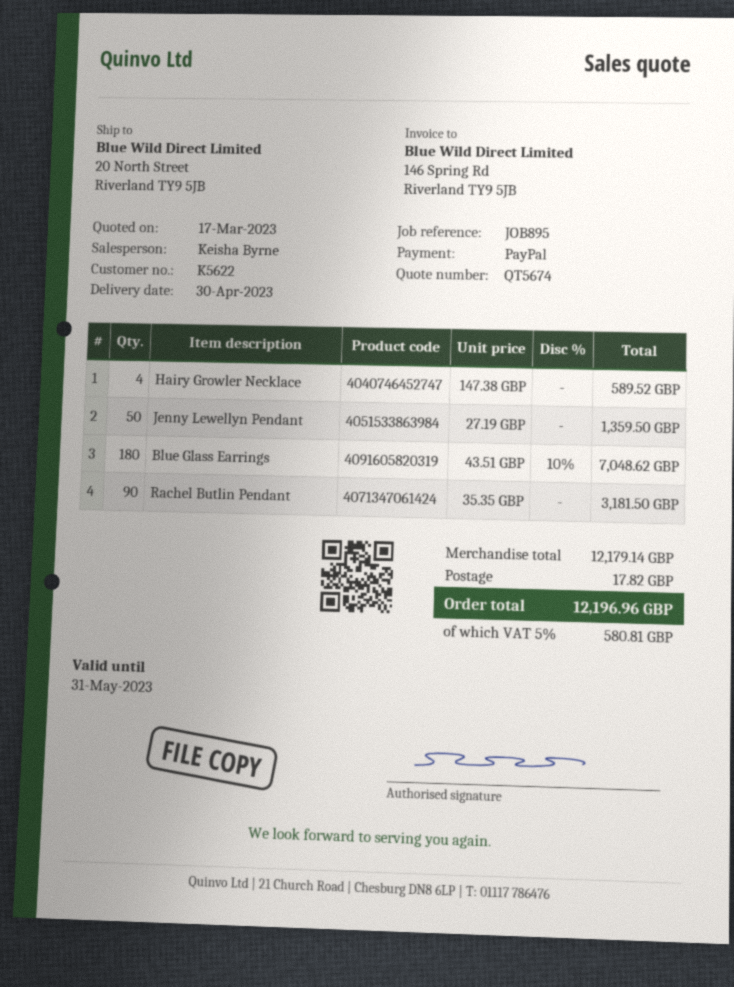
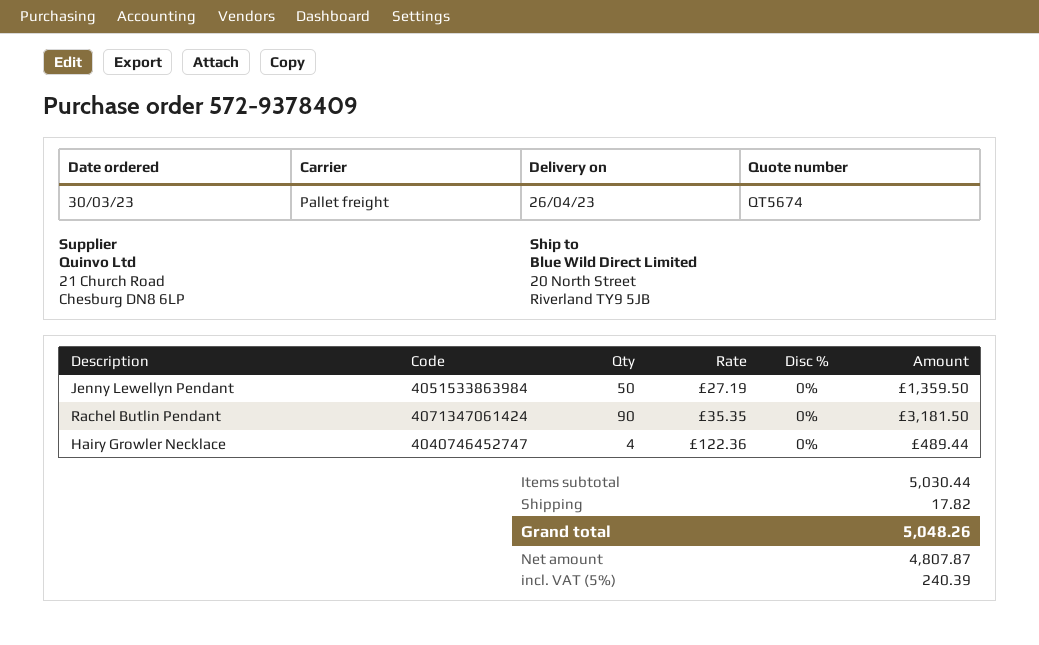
delivery date: 2023-04-30 -> 2023-04-26
Hairy Growler Necklace: 4 x 147.38 = 589.52 -> 4 x 122.36 = 489.44
Blue Glass Earrings: 180 x 43.51 - 10% = 7048.62 -> none
subtotal: 12179.14 -> 5030.44
tax: 5% = 580.81 -> 5% = 240.39
total: 12196.96 -> 5048.26

